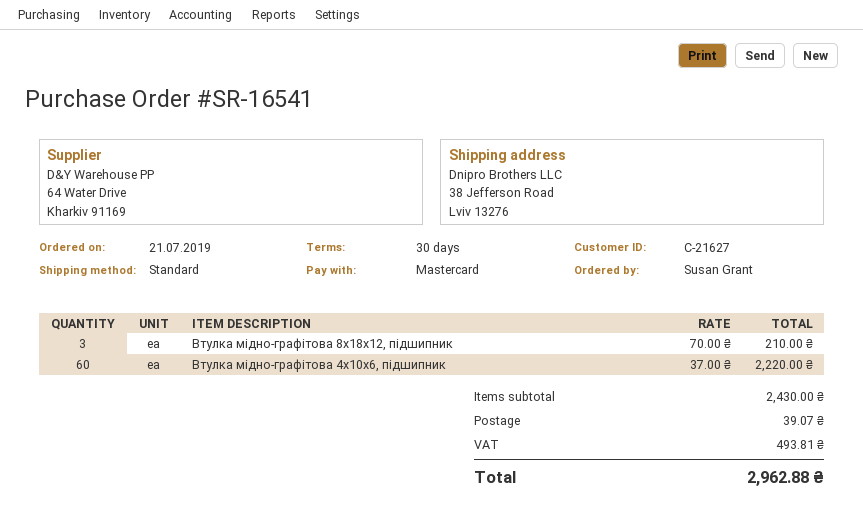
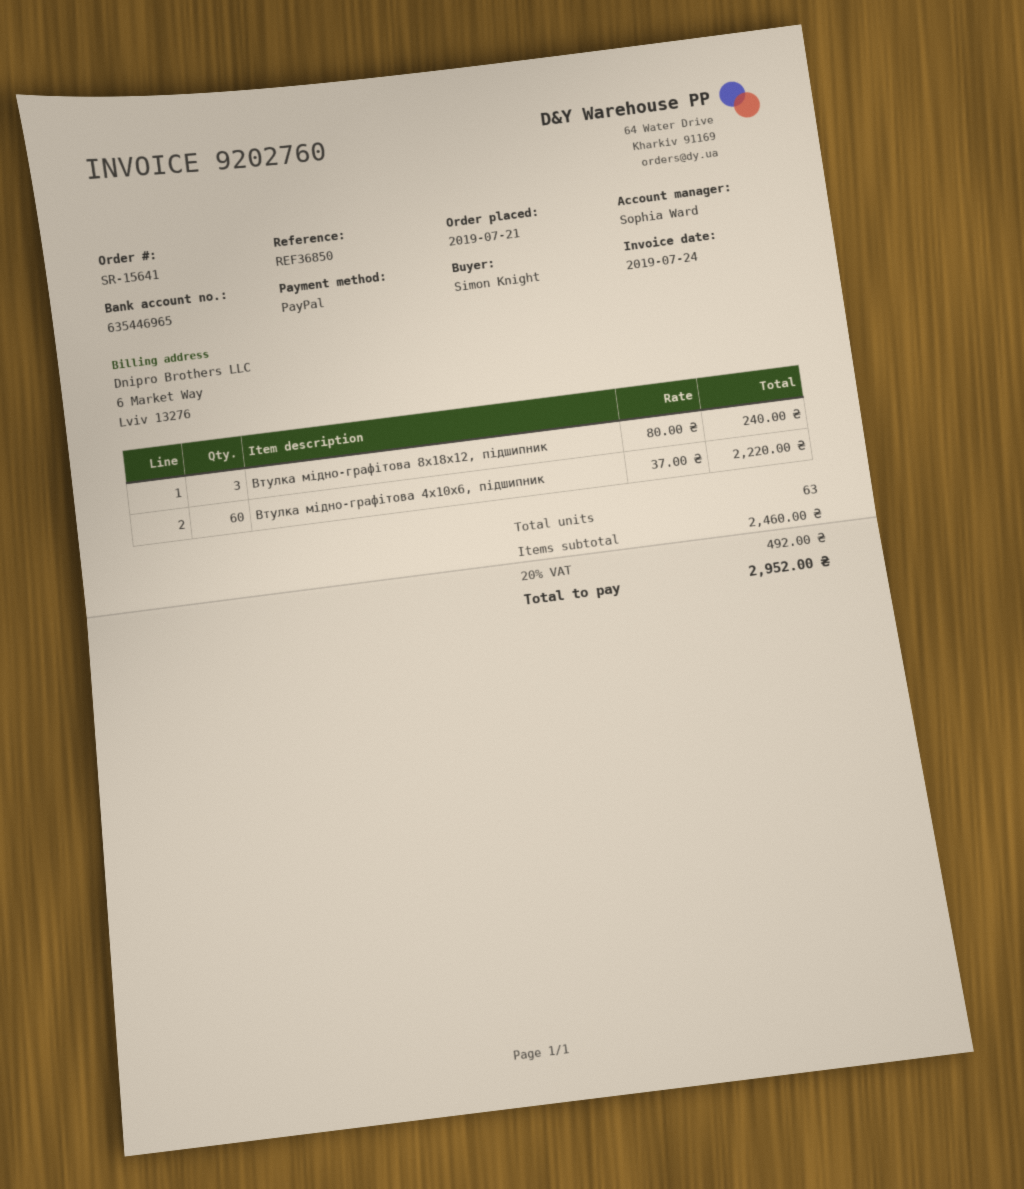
order number: SR-16541 -> SR-15641
ordered by: Susan Grant -> Simon Knight
payment method: Mastercard -> PayPal
Втулка мідно-графітова 8х18х12, підшипник: 3 x 70.00 = 210.00 -> 3 x 80.00 = 240.00
subtotal: 2430.00 -> 2460.00
shipping: 39.07 -> none
tax: 493.81 -> 492.00
total: 2962.88 -> 2952.00

